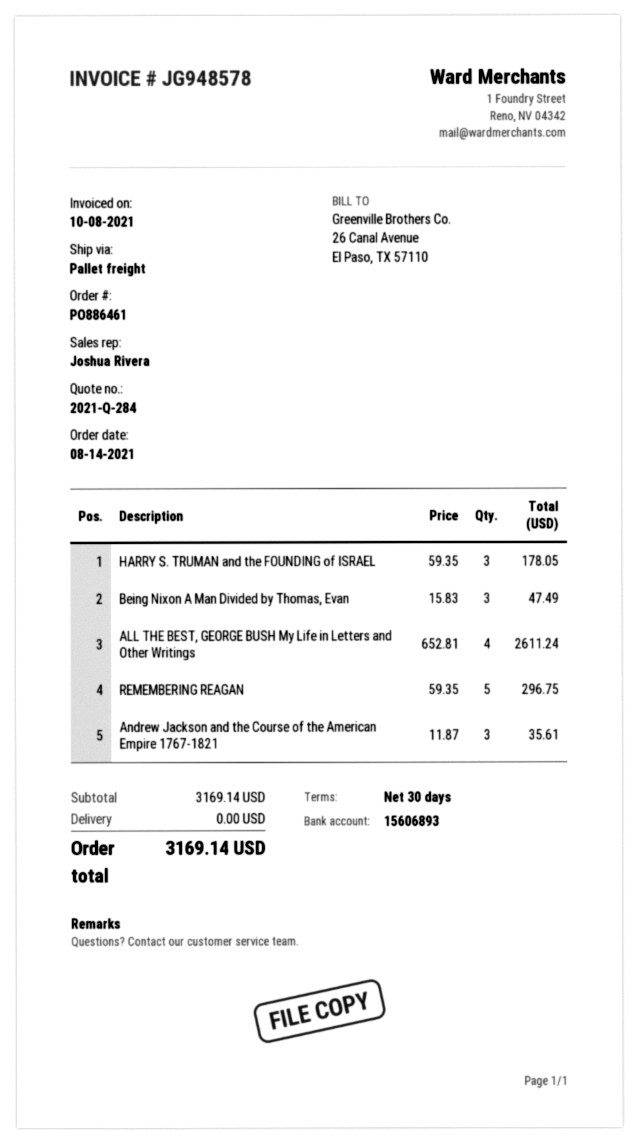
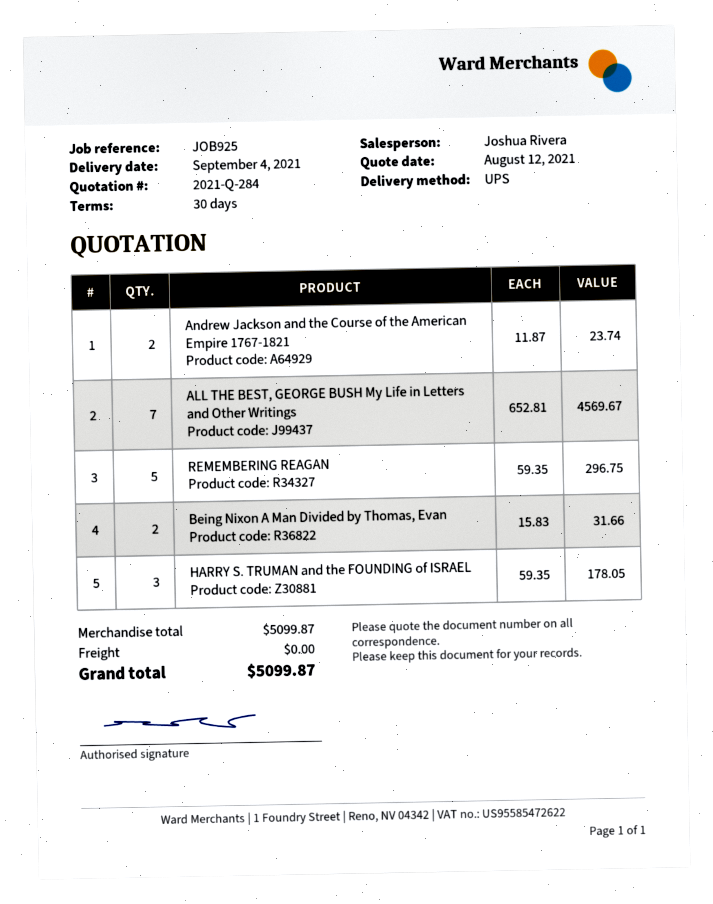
shipping method: pallet freight -> UPS
Being Nixon A Man Divided by Thomas, Evan: 3 x 15.83 = 47.49 -> 2 x 15.83 = 31.66
ALL THE BEST, GEORGE BUSH My Life in Letters and Other Writings: 4 x 652.81 = 2611.24 -> 7 x 652.81 = 4569.67
Andrew Jackson and the Course of the American Empire 1767-1821: 3 x 11.87 = 35.61 -> 2 x 11.87 = 23.74
subtotal: 3169.14 -> 5099.87
total: 3169.14 -> 5099.87

